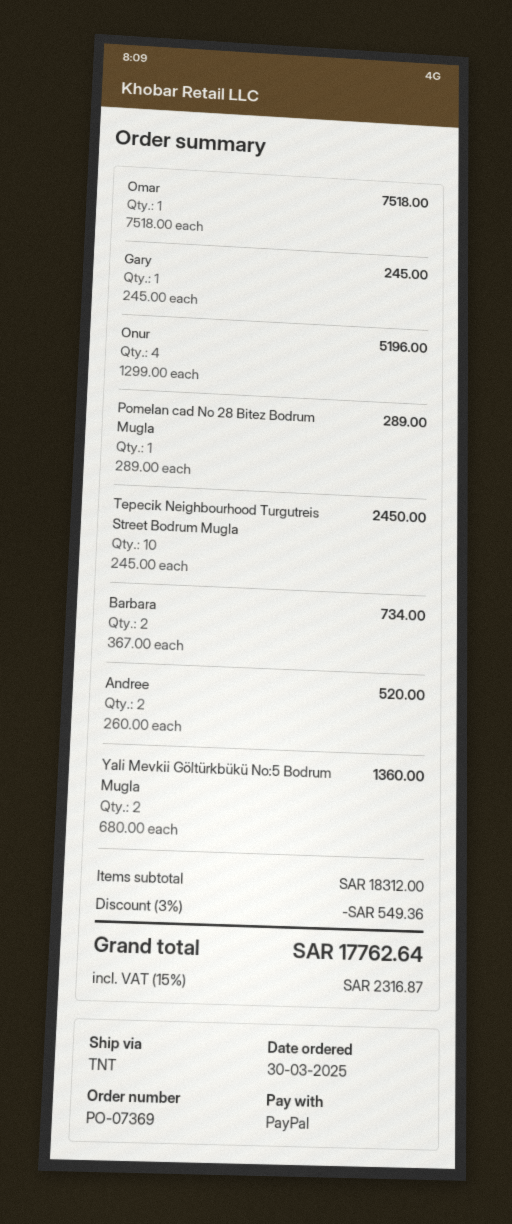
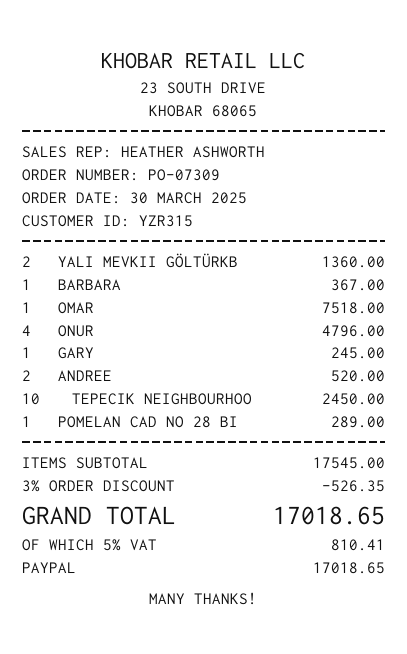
order number: PO-07369 -> PO-07309
Onur: 4 for 5196.00 -> 4 for 4796.00
Barbara: 2 for 734.00 -> 1 for 367.00
subtotal: 18312.00 -> 17545.00
discount: 3% = 549.36 -> 3% = 526.35
tax: 15% = 2316.87 -> 5% = 810.41
total: 17762.64 -> 17018.65

